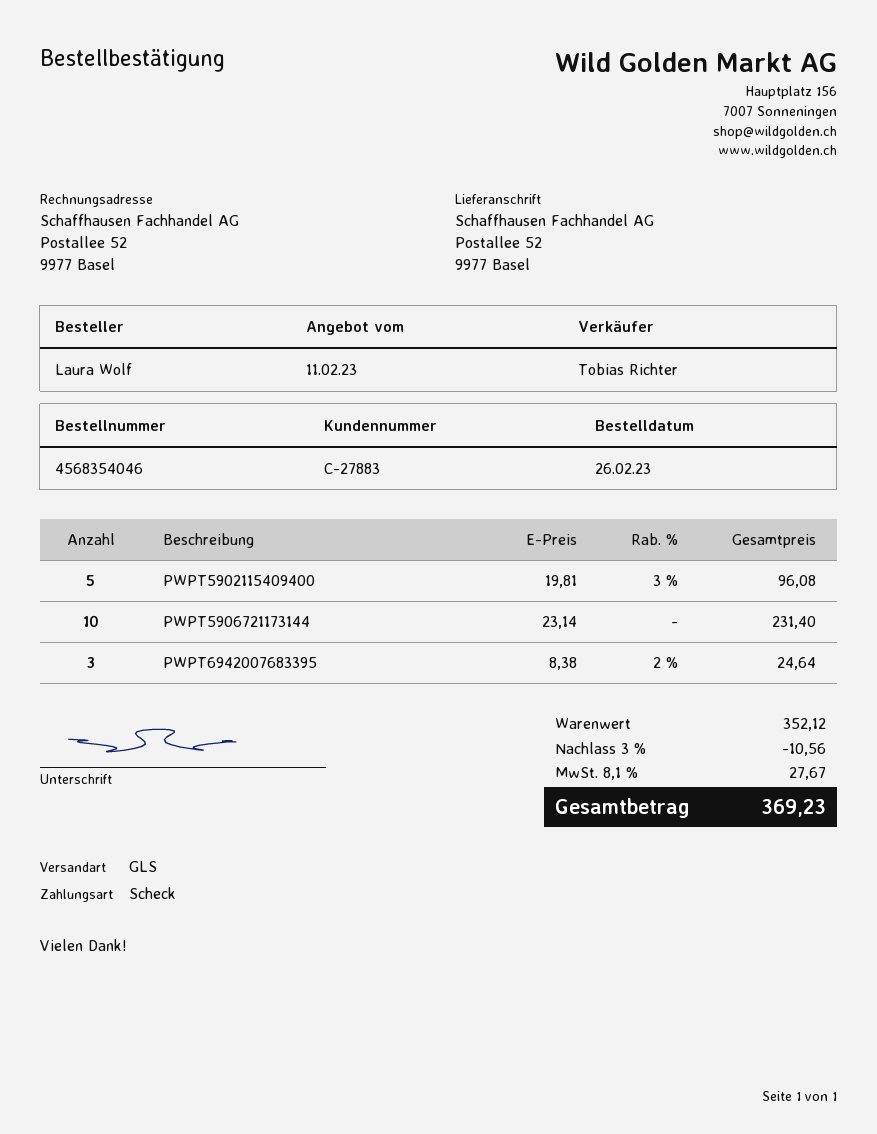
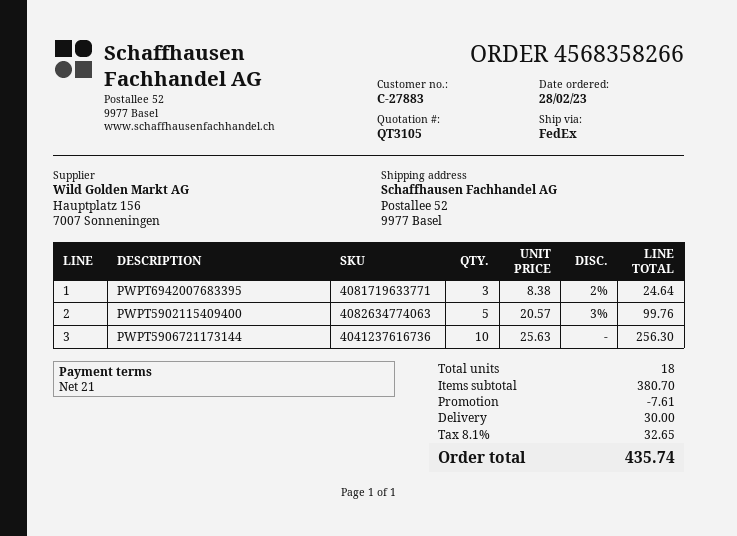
order number: 4568354046 -> 4568358266
order date: 2023-02-26 -> 2023-02-28
shipping method: GLS -> FedEx
PWPT5902115409400: 5 x 19.81 - 3% = 96.08 -> 5 x 20.57 - 3% = 99.76
PWPT5906721173144: 10 x 23.14 = 231.40 -> 10 x 25.63 = 256.30
subtotal: 352.12 -> 380.70
discount: 10.56 -> 7.61
shipping: none -> 30.00
tax: 8.1% = 27.67 -> 8.1% = 32.65
total: 369.23 -> 435.74

